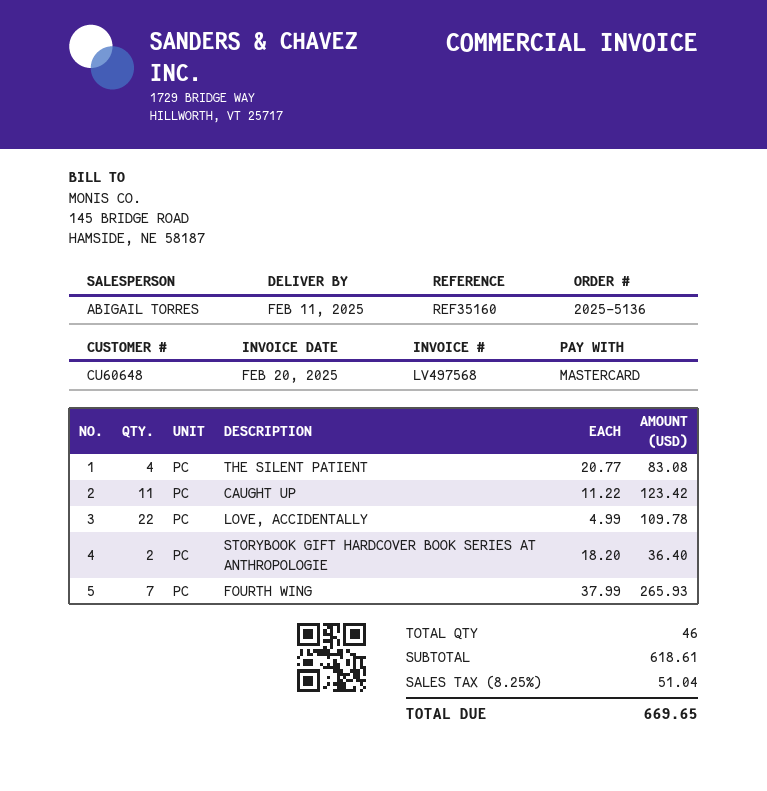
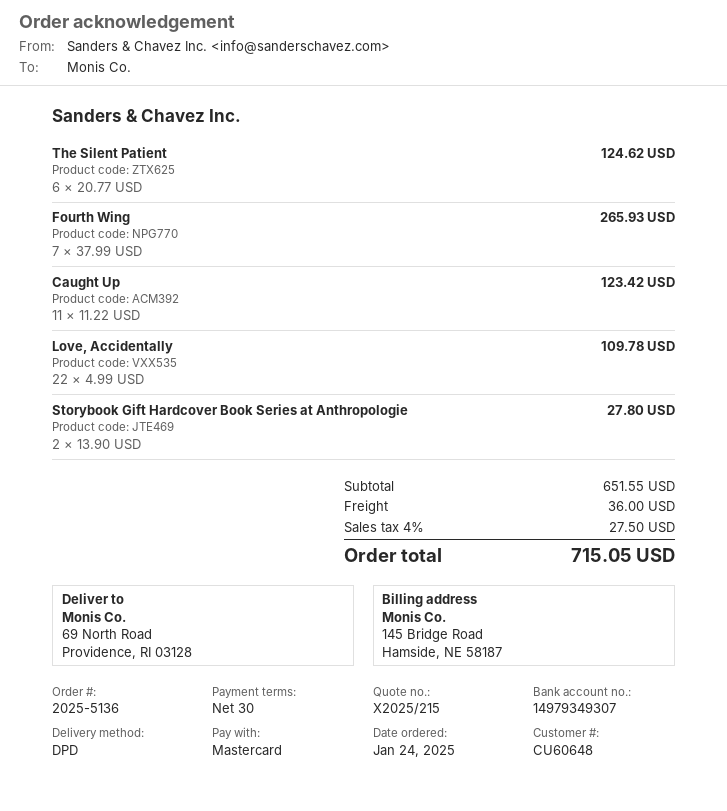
THE SILENT PATIENT: 4 x 20.77 = 83.08 -> 6 x 20.77 = 124.62
STORYBOOK GIFT HARDCOVER BOOK SERIES AT ANTHROPOLOGIE: 2 x 18.20 = 36.40 -> 2 x 13.90 = 27.80
subtotal: 618.61 -> 651.55
shipping: none -> 36.00
tax: 8.25% = 51.04 -> 4% = 27.50
total: 669.65 -> 715.05

